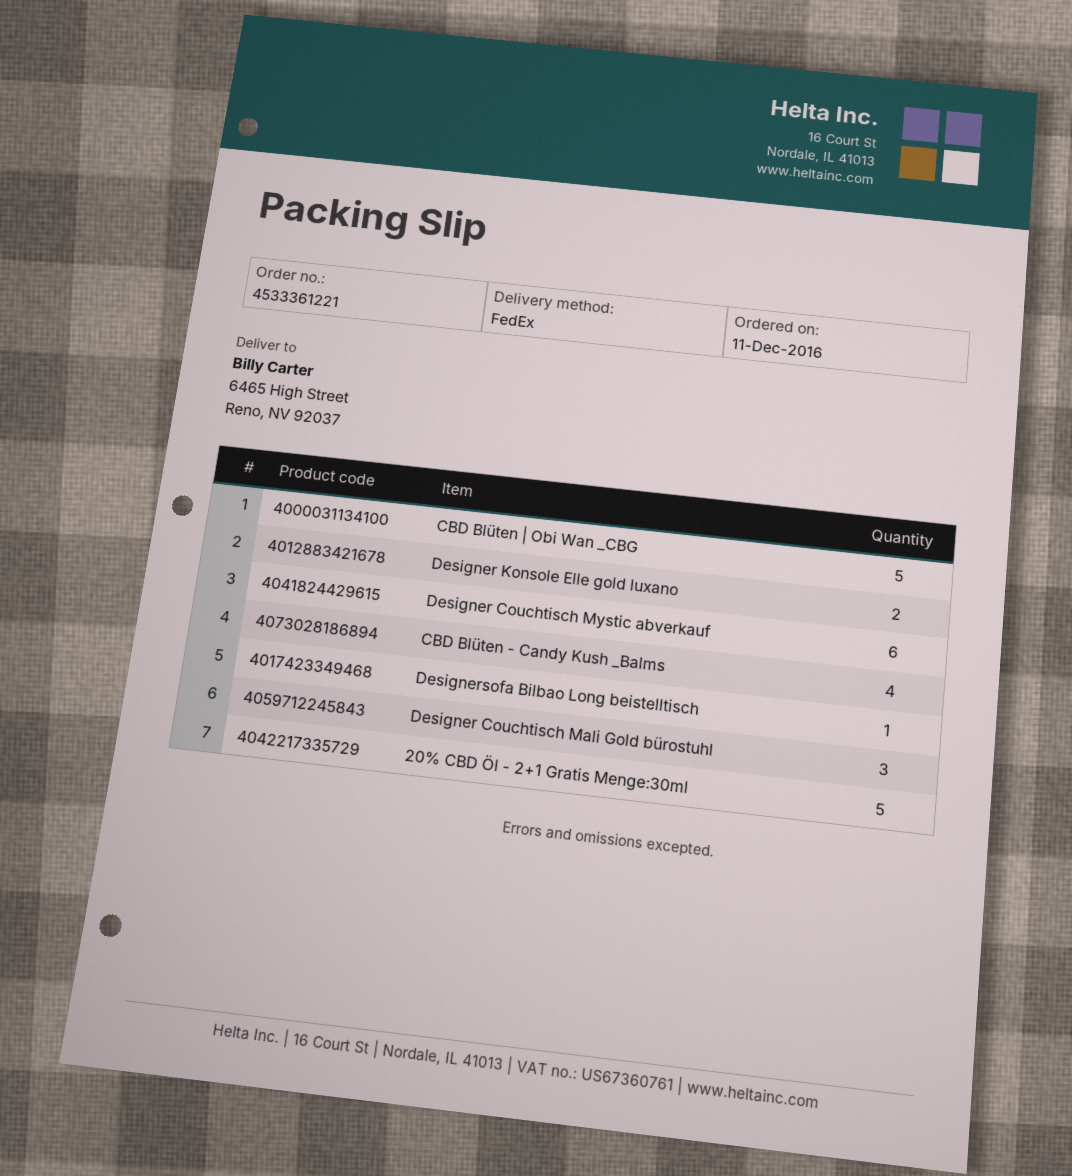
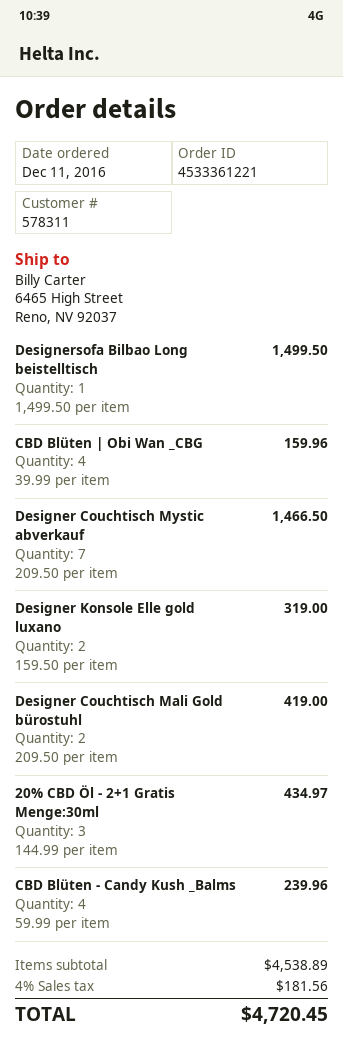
CBD Blüten | Obi Wan _CBG: 5 -> 4
Designer Couchtisch Mystic abverkauf: 6 -> 7
Designer Couchtisch Mali Gold bürostuhl: 3 -> 2
20% CBD Öl - 2+1 Gratis Menge:30ml: 5 -> 3

